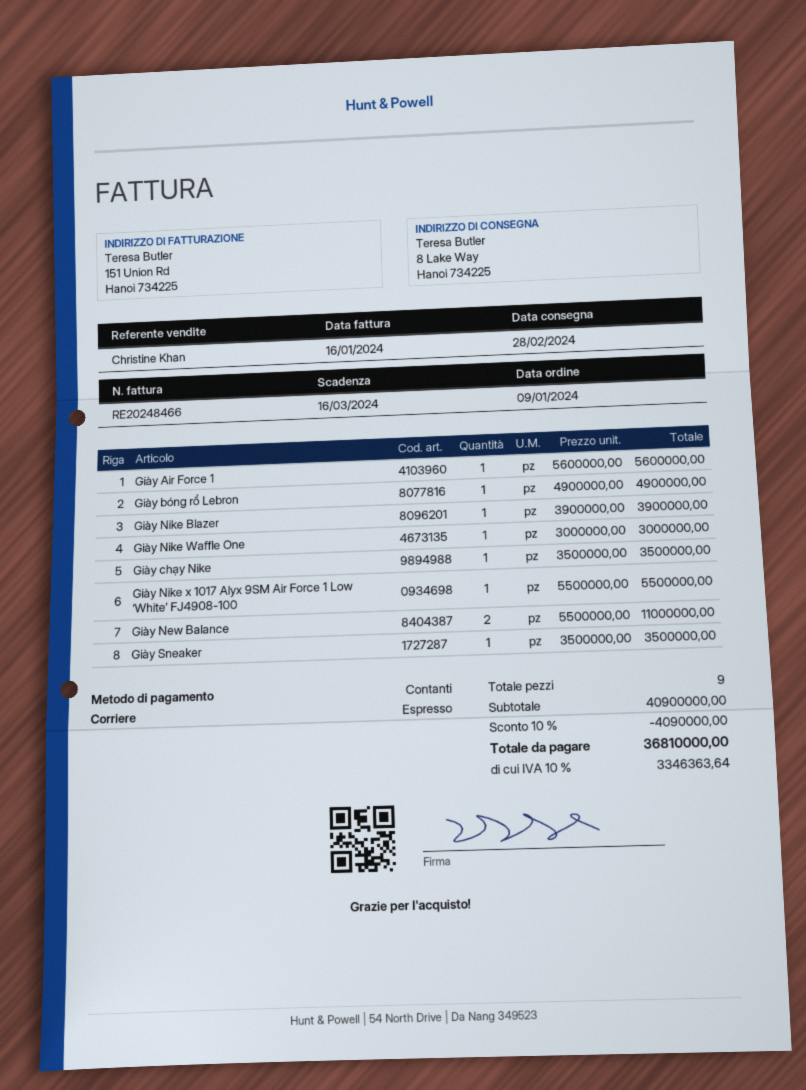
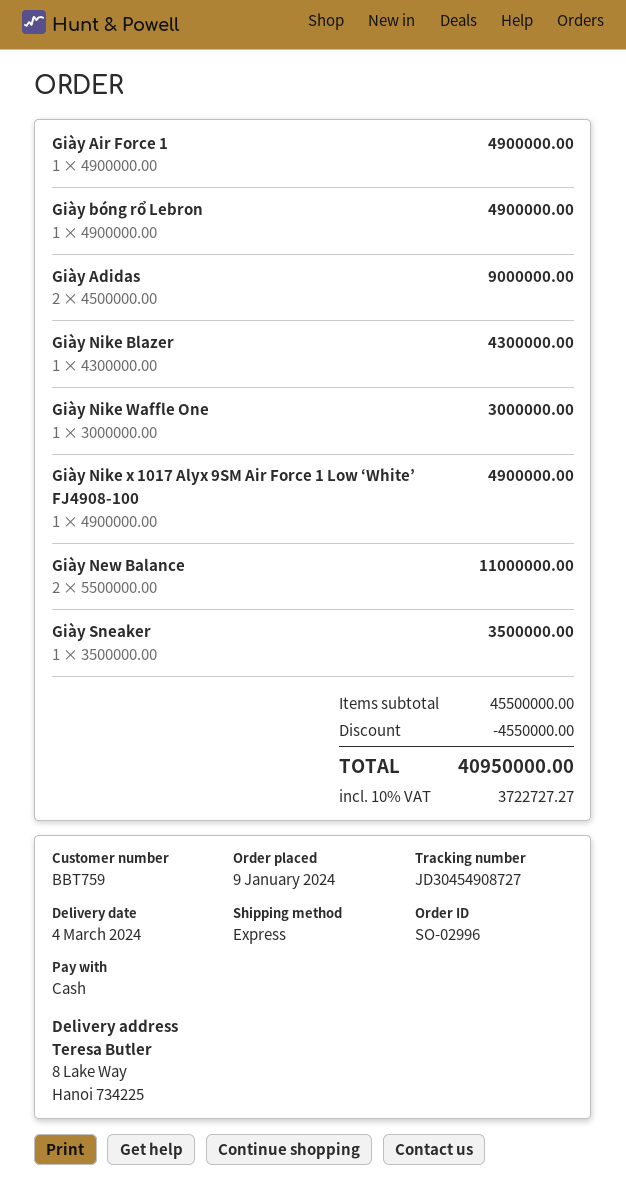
delivery date: 2024-02-28 -> 2024-03-04
Giày Air Force 1: 1 x 5600000.00 = 5600000.00 -> 1 x 4900000.00 = 4900000.00
Giày Nike Blazer: 1 x 3900000.00 = 3900000.00 -> 1 x 4300000.00 = 4300000.00
Giày chạy Nike: 1 x 3500000.00 = 3500000.00 -> none
Giày Nike x 1017 Alyx 9SM Air Force 1 Low ‘White’ FJ4908-100: 1 x 5500000.00 = 5500000.00 -> 1 x 4900000.00 = 4900000.00
Giày Adidas: none -> 2 x 4500000.00 = 9000000.00
subtotal: 40900000.00 -> 45500000.00
discount: 4090000.00 -> 4550000.00
tax: 10% = 3346363.64 -> 10% = 3722727.27
total: 36810000.00 -> 40950000.00

